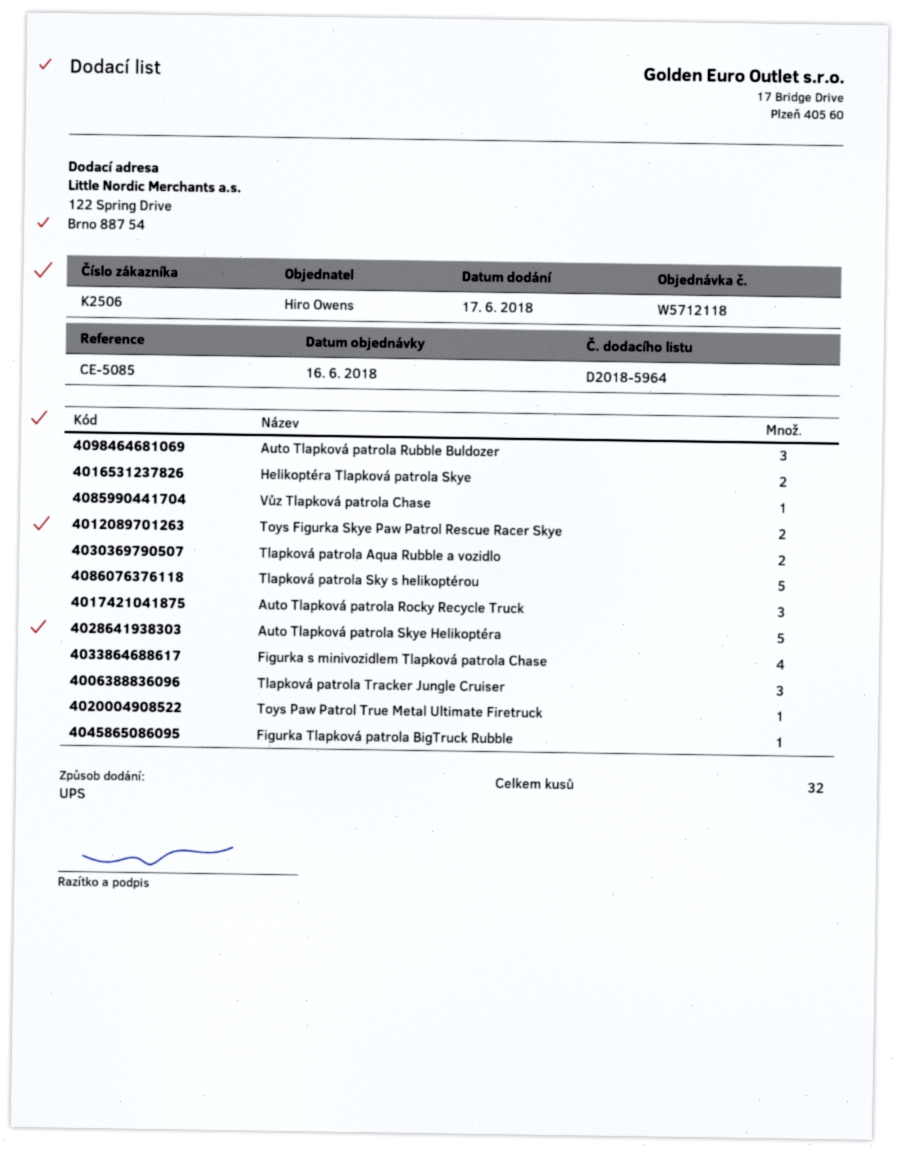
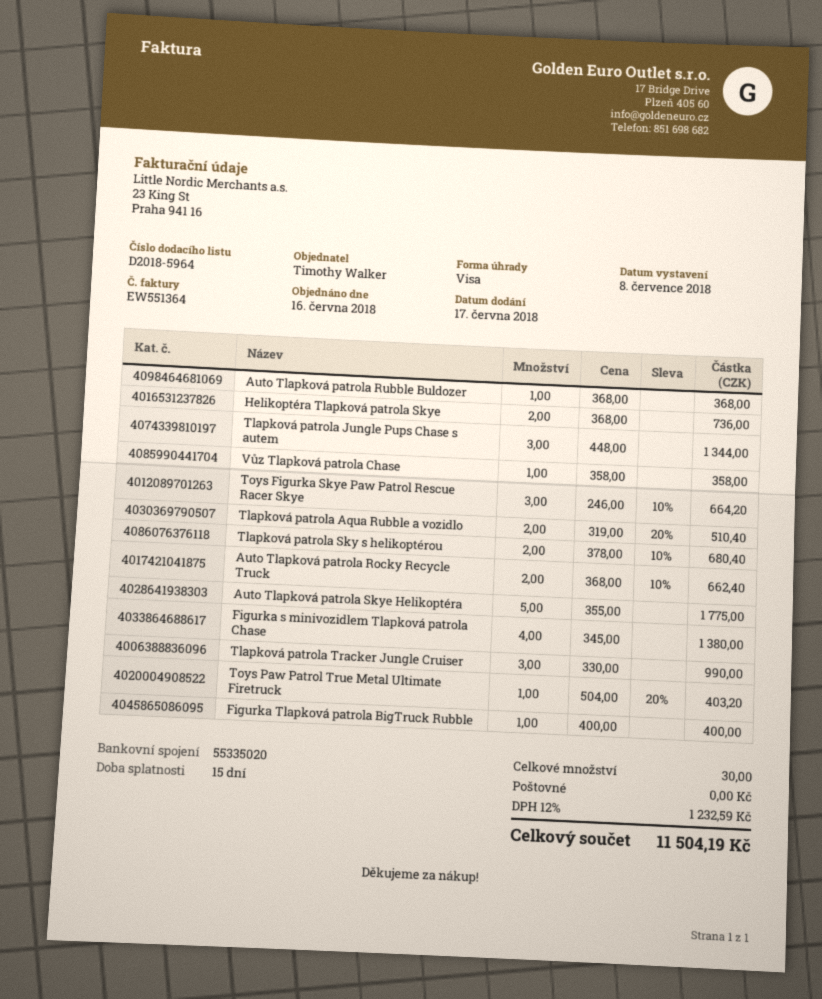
ordered by: Hiro Owens -> Timothy Walker
Auto Tlapková patrola Rubble Buldozer: 3 -> 1
Toys Figurka Skye Paw Patrol Rescue Racer Skye: 2 -> 3
Tlapková patrola Sky s helikoptérou: 5 -> 2
Auto Tlapková patrola Rocky Recycle Truck: 3 -> 2
Tlapková patrola Jungle Pups Chase s autem: none -> 3
total quantity: 32 -> 30

